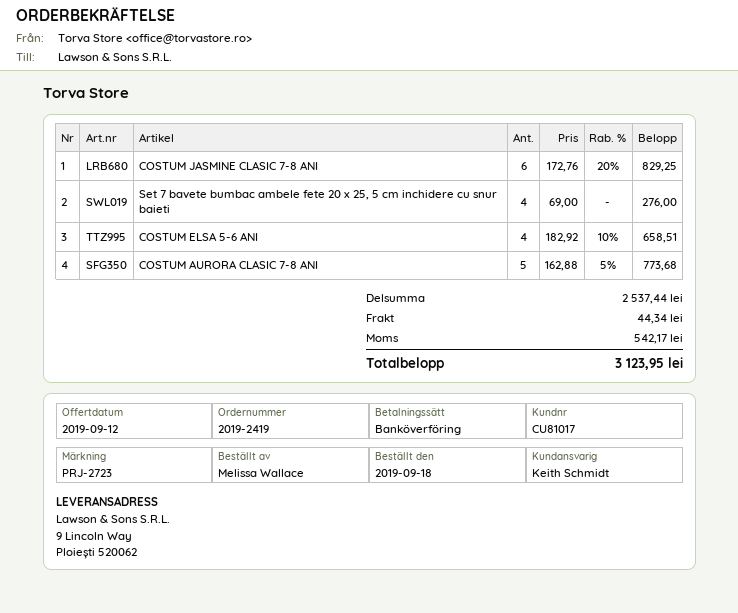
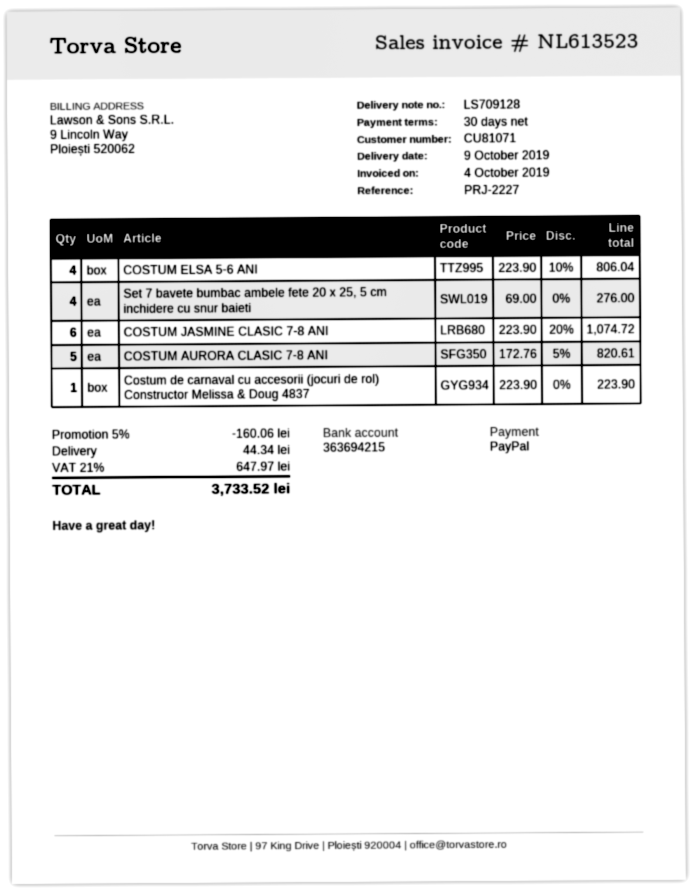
customer number: CU81017 -> CU81071
reference: PRJ-2723 -> PRJ-2227
payment method: bank transfer -> PayPal
COSTUM JASMINE CLASIC 7-8 ANI: 6 x 172.76 - 20% = 829.25 -> 6 x 223.90 - 20% = 1074.72
COSTUM ELSA 5-6 ANI: 4 x 182.92 - 10% = 658.51 -> 4 x 223.90 - 10% = 806.04
COSTUM AURORA CLASIC 7-8 ANI: 5 x 162.88 - 5% = 773.68 -> 5 x 172.76 - 5% = 820.61
Costum de carnaval cu accesorii (jocuri de rol) Constructor Melissa & Doug 4837: none -> 1 x 223.90 = 223.90
discount: none -> 5% = 160.06
tax: 542.17 -> 647.97
total: 3123.95 -> 3733.52

